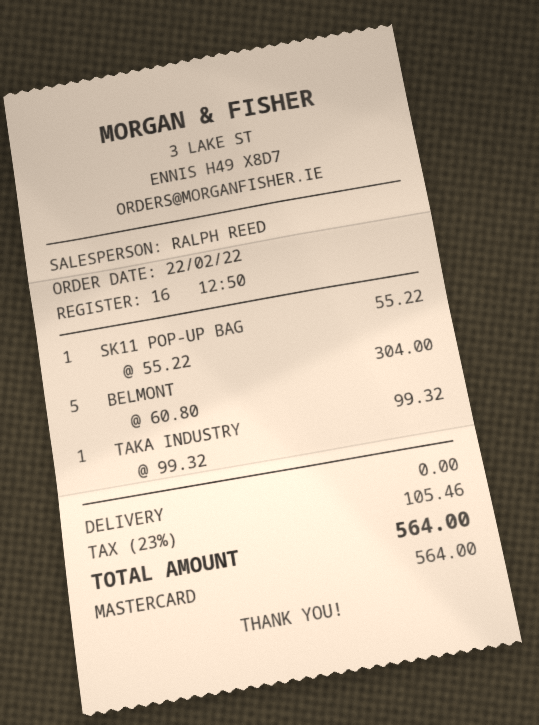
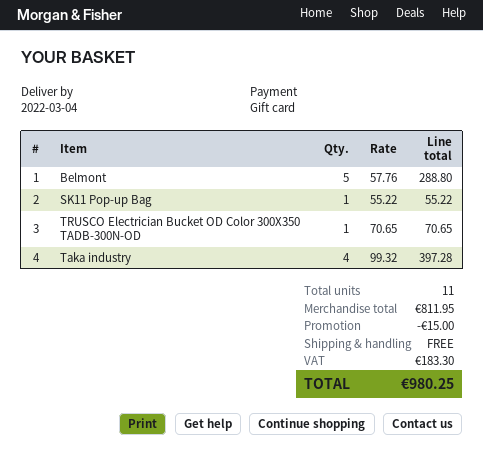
payment method: Mastercard -> gift card
BELMONT: 5 x 60.80 = 304.00 -> 5 x 57.76 = 288.80
TAKA INDUSTRY: 1 x 99.32 = 99.32 -> 4 x 99.32 = 397.28
TRUSCO Electrician Bucket OD Color 300X350 TADB-300N-OD: none -> 1 x 70.65 = 70.65
discount: none -> 15.00
tax: 105.46 -> 183.30
total: 564.00 -> 980.25

